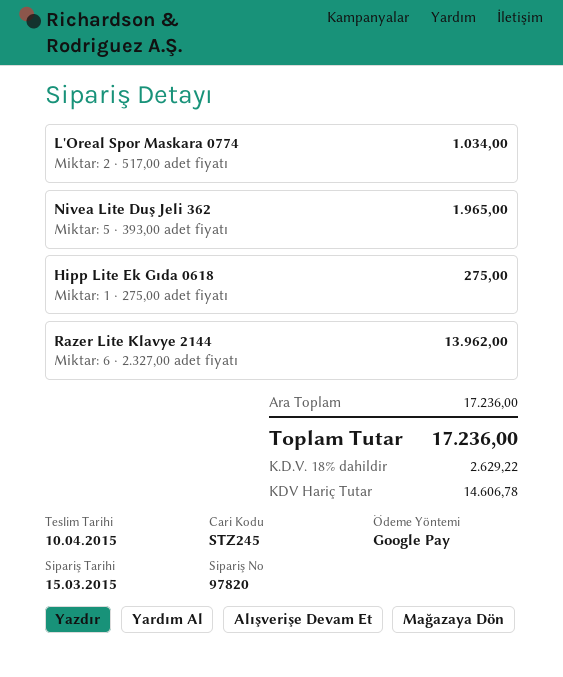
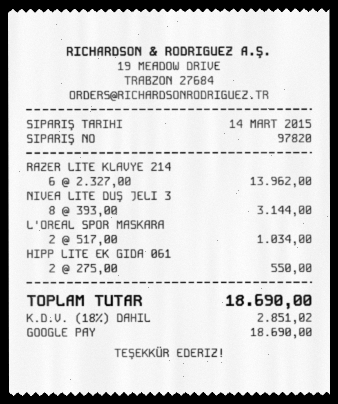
order date: 2015-03-15 -> 2015-03-14
Nivea Lite Duş Jeli 362: 5 x 393.00 = 1965.00 -> 8 x 393.00 = 3144.00
Hipp Lite Ek Gıda 0618: 1 x 275.00 = 275.00 -> 2 x 275.00 = 550.00
tax: 18% = 2629.22 -> 18% = 2851.02
total: 17236.00 -> 18690.00

